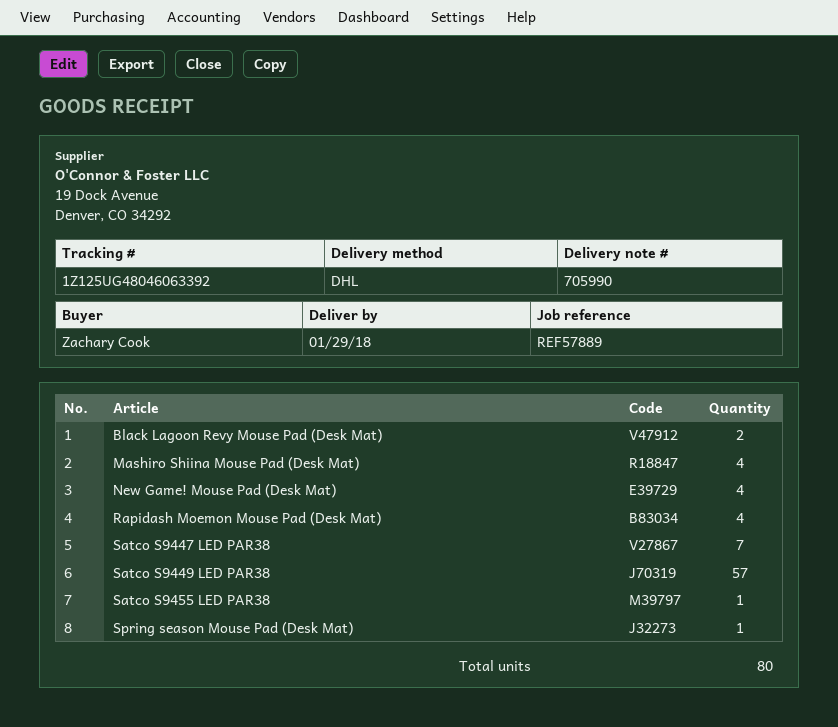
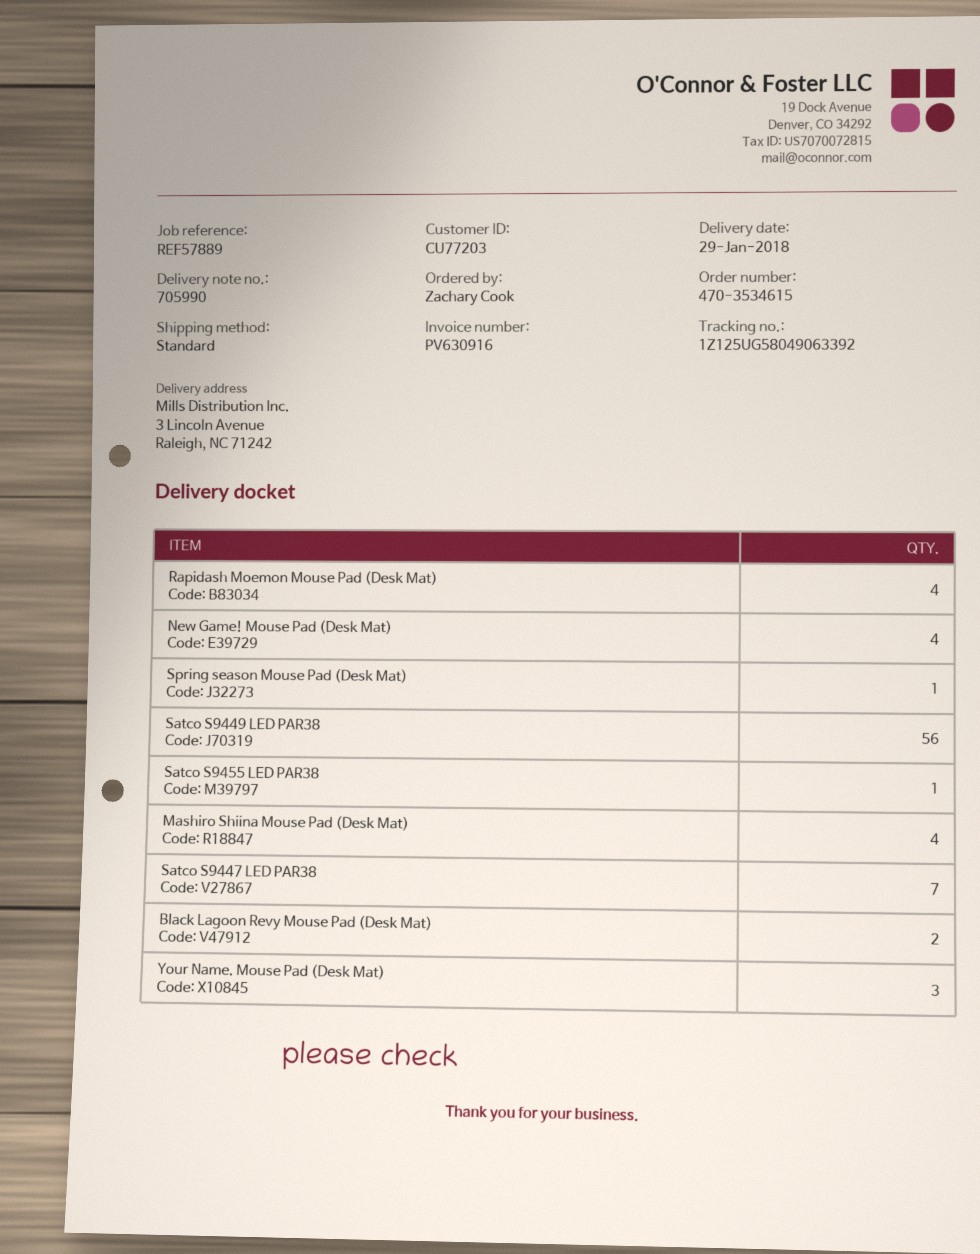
shipping method: DHL -> standard
tracking number: 1Z125UG48046063392 -> 1Z125UG58049063392
Satco S9449 LED PAR38: 57 -> 56
Your Name. Mouse Pad (Desk Mat): none -> 3

